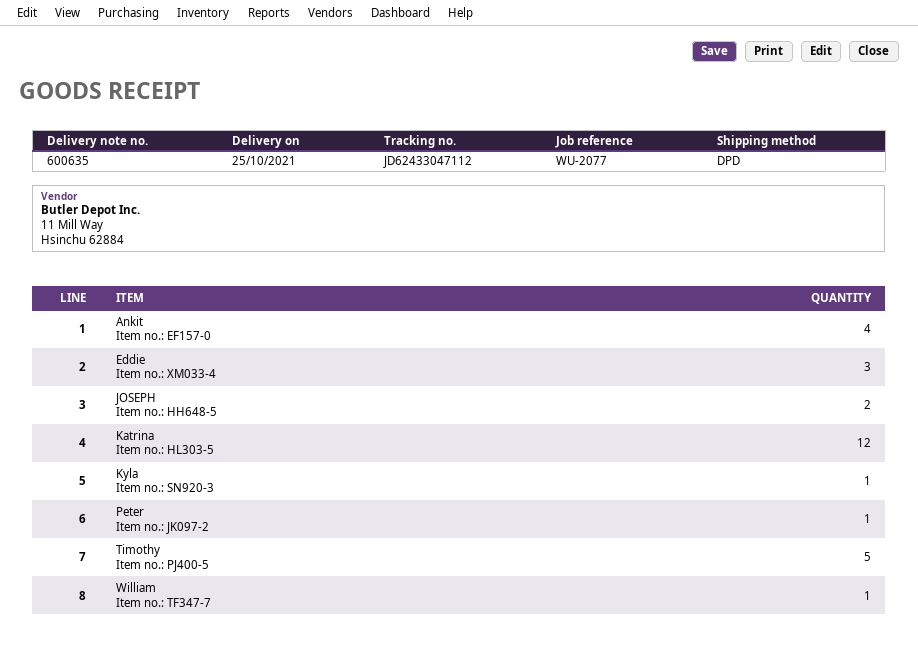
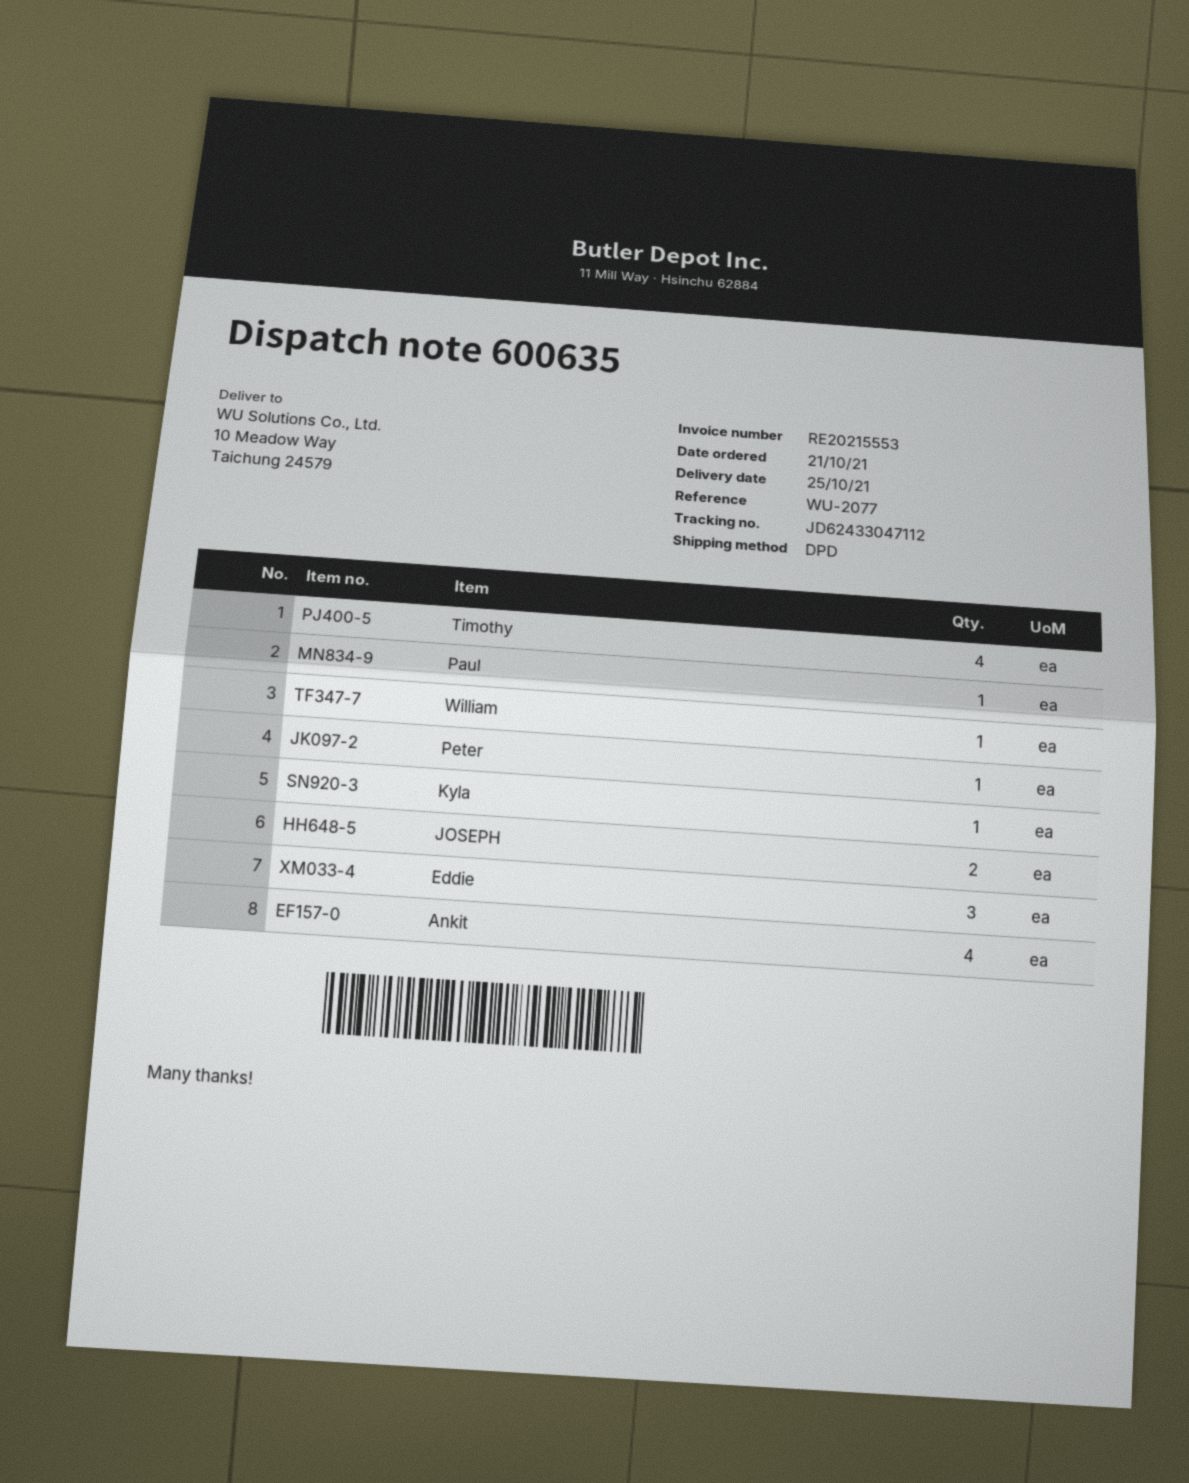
Katrina: 12 -> none
Timothy: 5 -> 4
Paul: none -> 1

